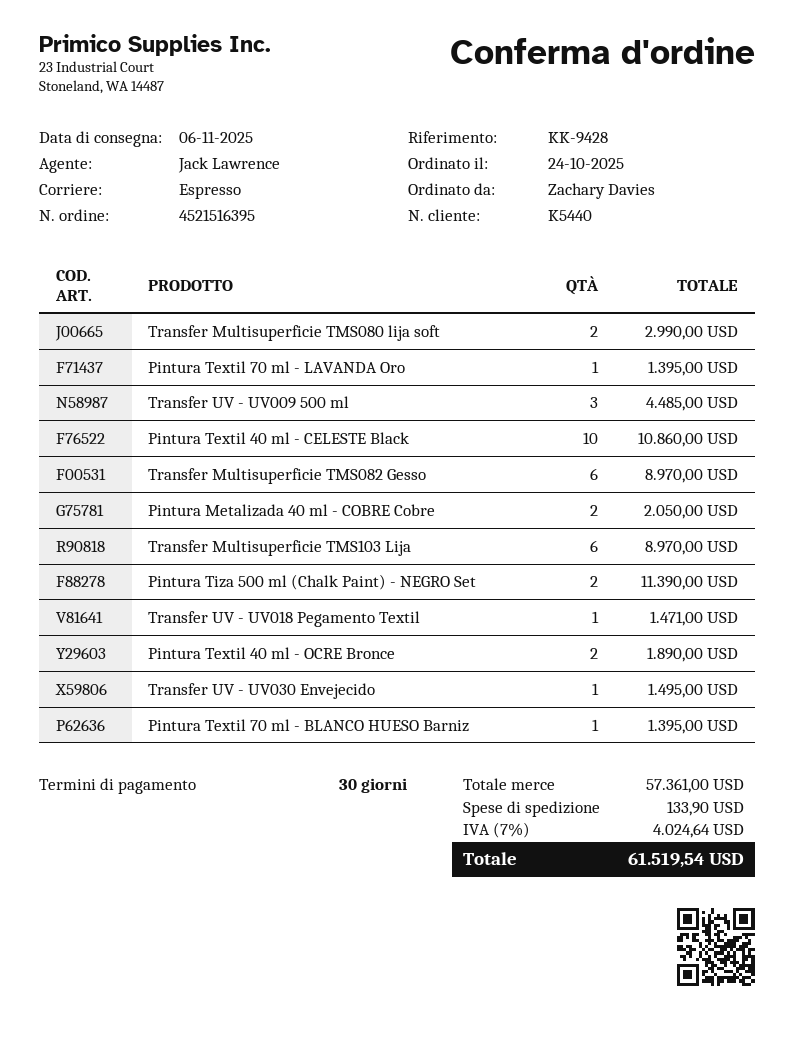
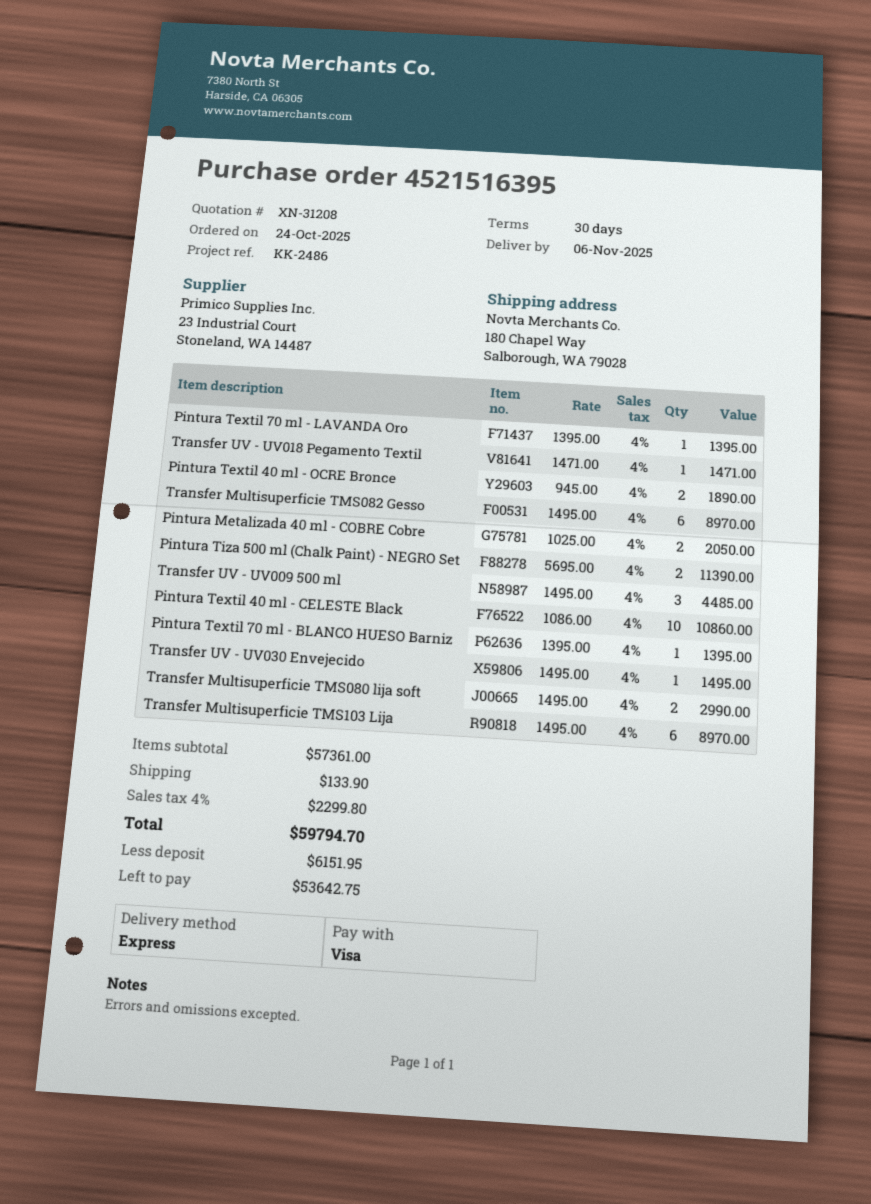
reference: KK-9428 -> KK-2486
tax: 7% = 4024.64 -> 4% = 2299.80
total: 61519.54 -> 59794.70

